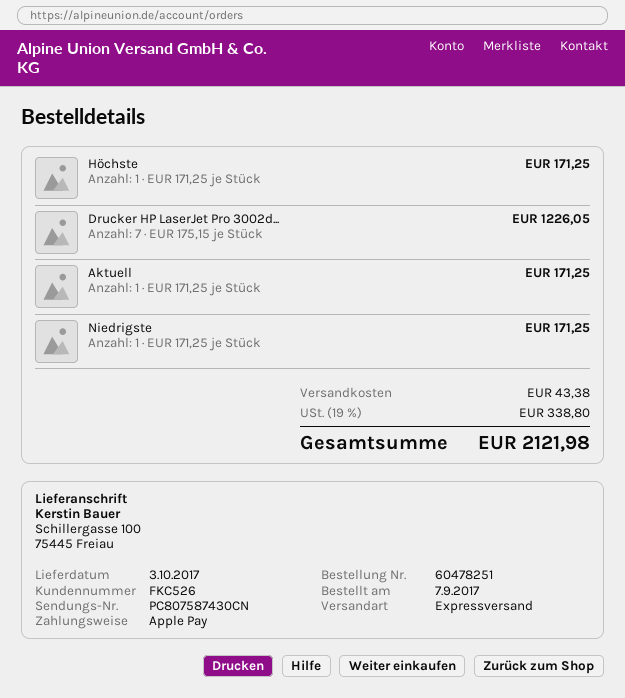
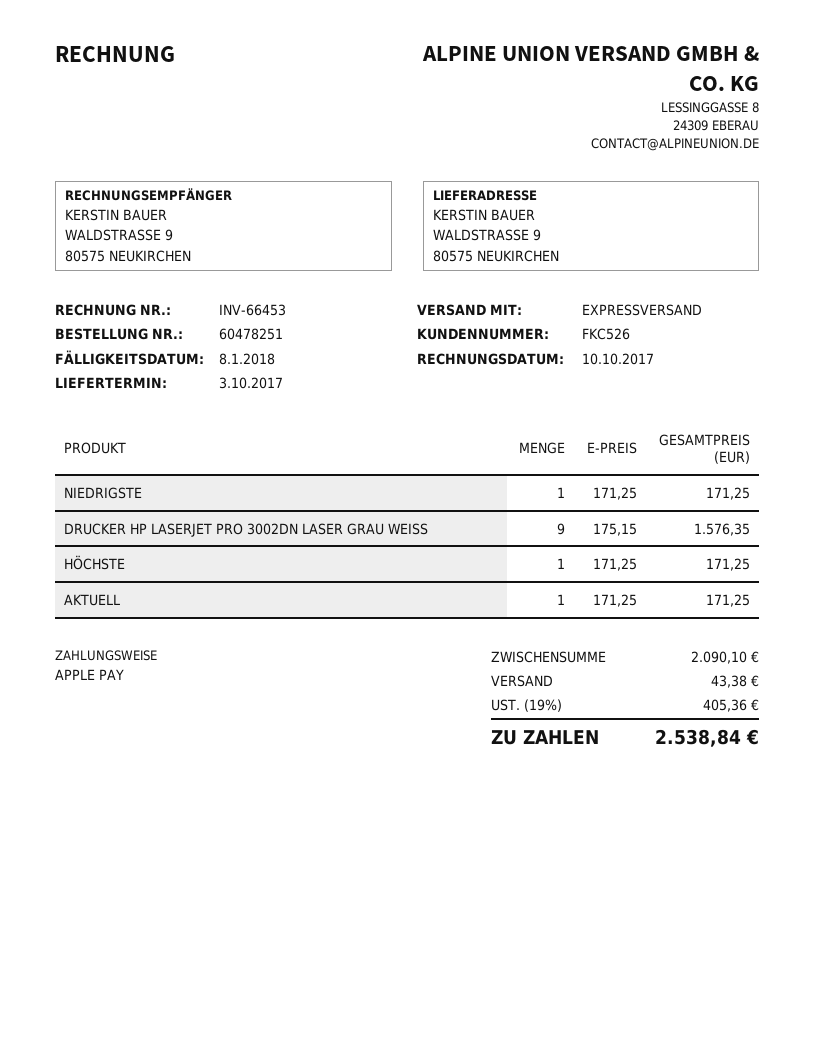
ship to: Schillergasse 100, 75445 Freiau -> WALDSTRASSE 9, 80575 NEUKIRCHEN
Drucker HP LaserJet Pro 3002d...: 7 x 175.15 = 1226.05 -> 9 x 175.15 = 1576.35
tax: 19% = 338.80 -> 19% = 405.36
total: 2121.98 -> 2538.84

